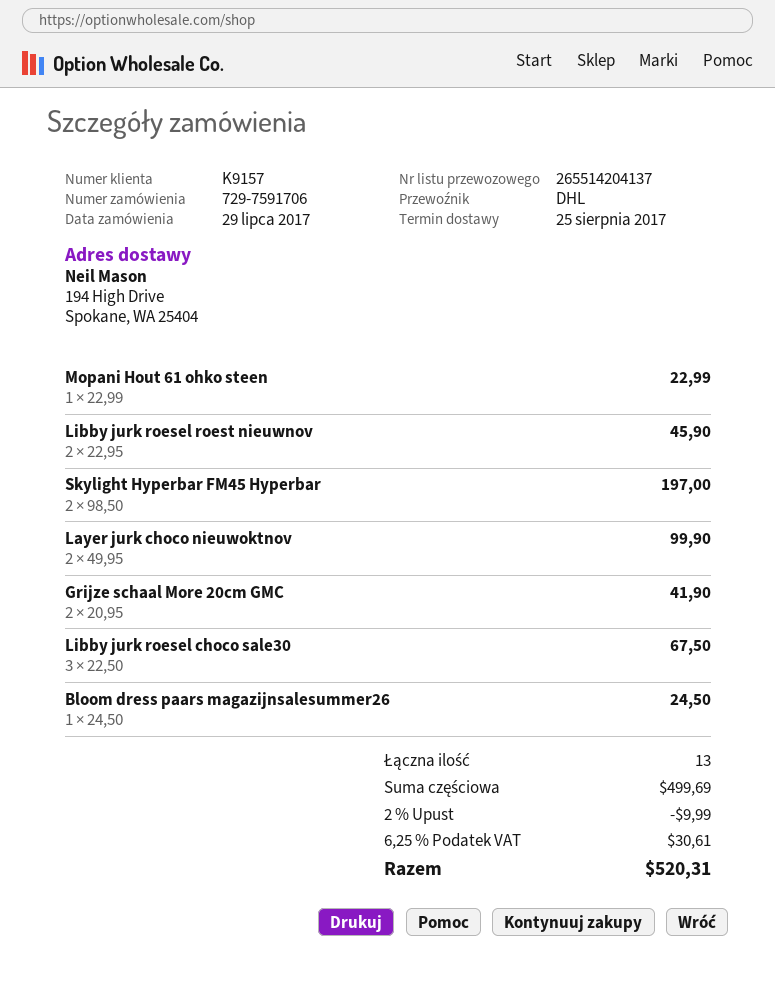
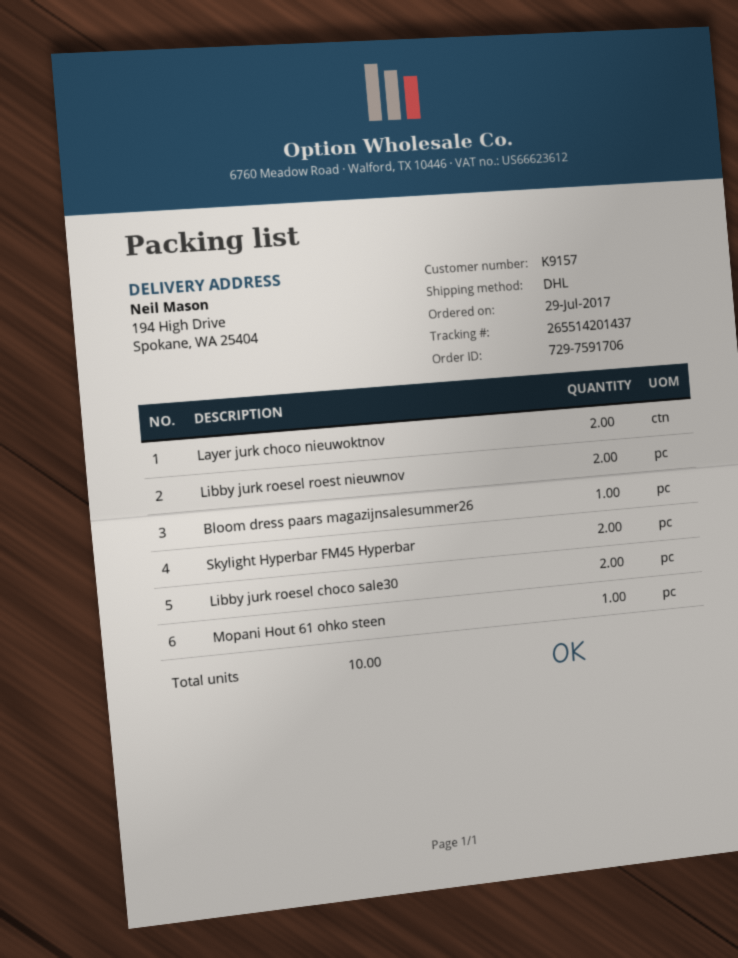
tracking number: 265514204137 -> 265514201437
Grijze schaal More 20cm GMC: 2 -> none
Libby jurk roesel choco sale30: 3 -> 2
total quantity: 13 -> 10

